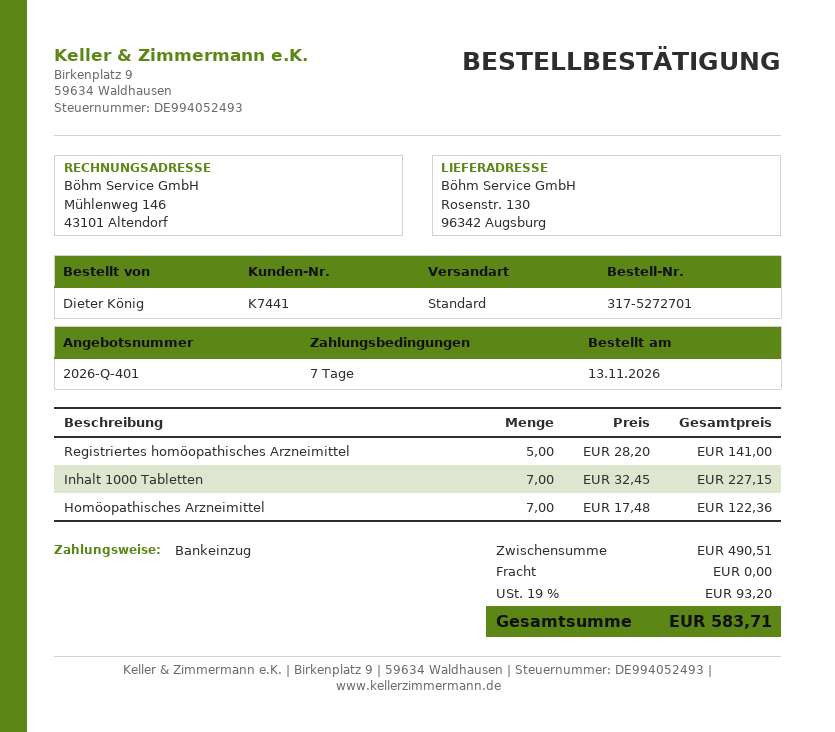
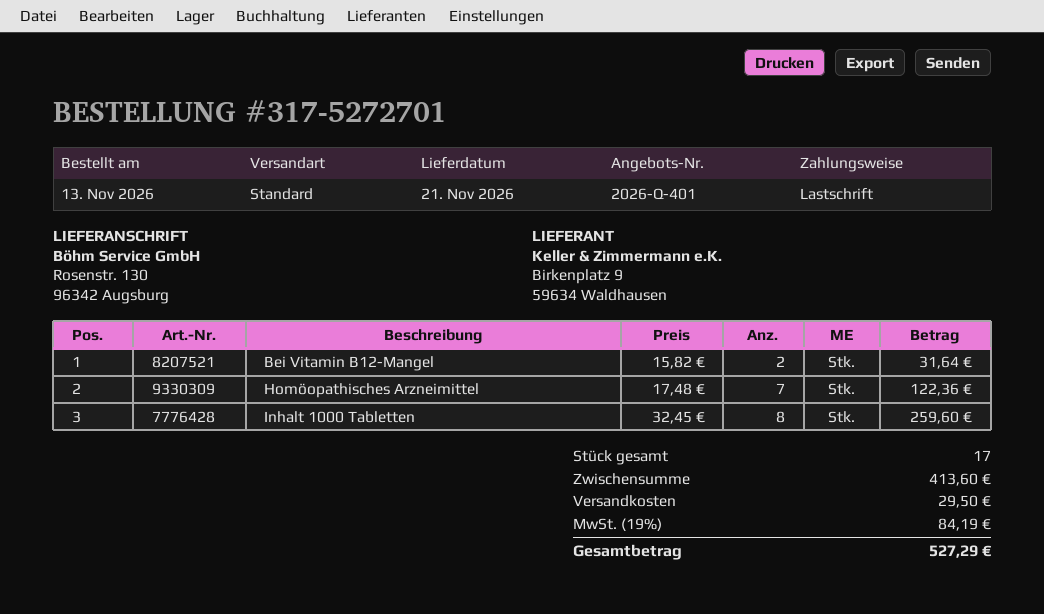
Registriertes homöopathisches Arzneimittel: 5 x 28.20 = 141.00 -> none
Inhalt 1000 Tabletten: 7 x 32.45 = 227.15 -> 8 x 32.45 = 259.60
Bei Vitamin B12-Mangel: none -> 2 x 15.82 = 31.64
subtotal: 490.51 -> 413.60
shipping: 0.00 -> 29.50
tax: 19% = 93.20 -> 19% = 84.19
total: 583.71 -> 527.29

